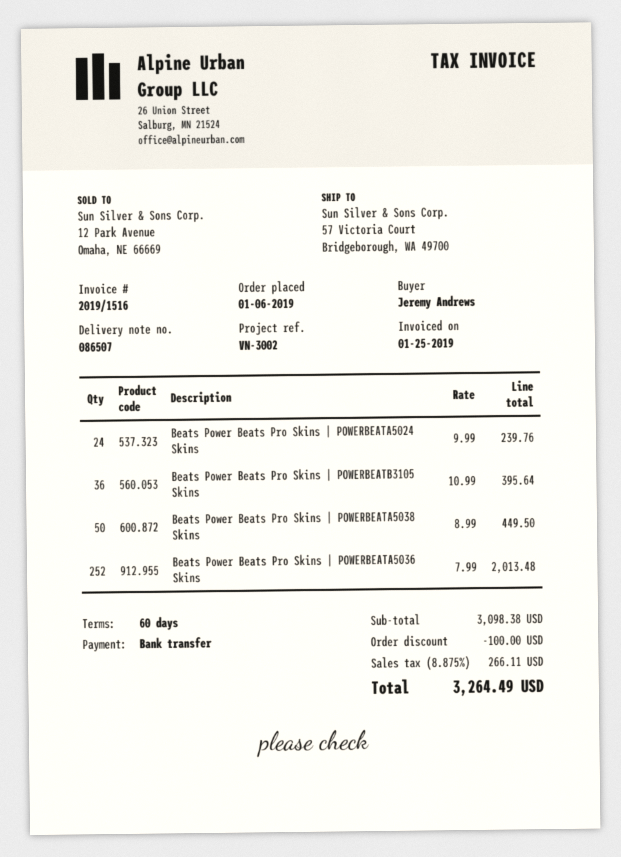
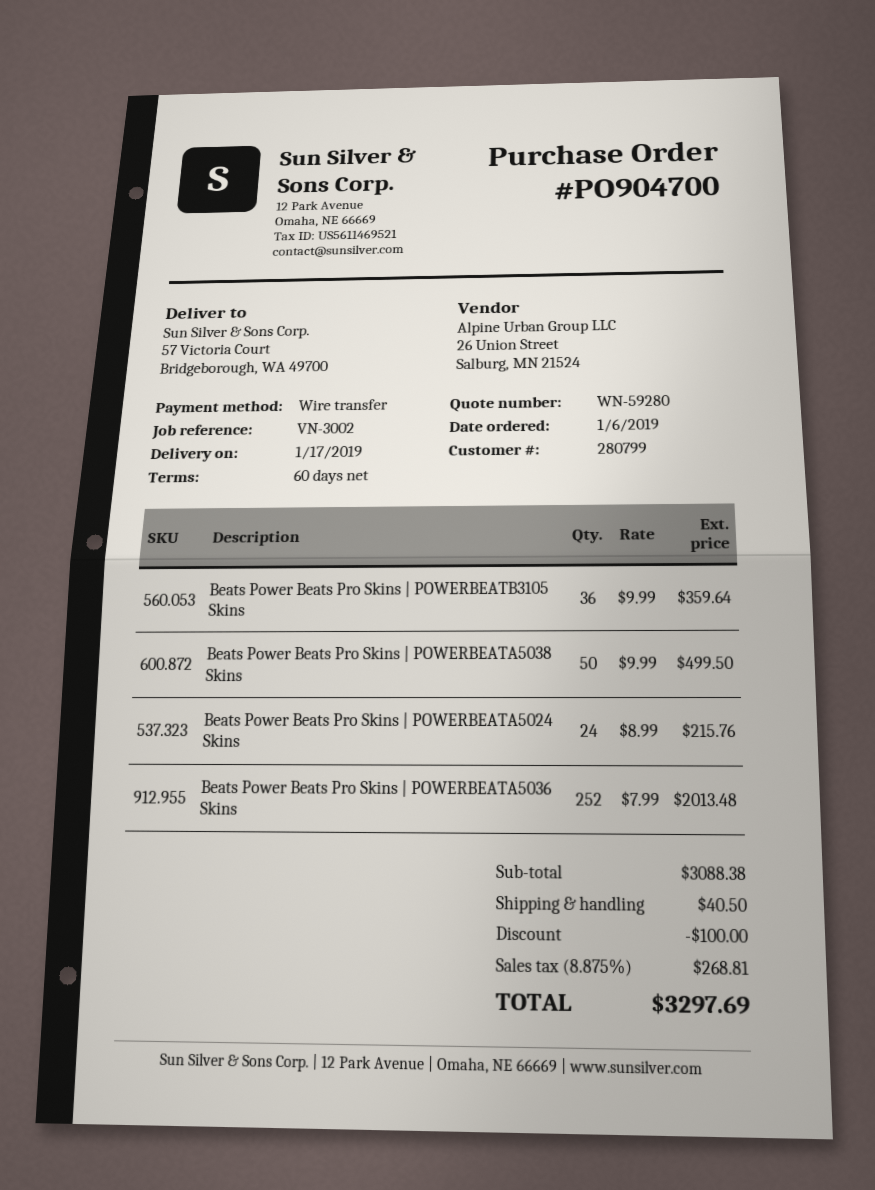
Beats Power Beats Pro Skins | POWERBEATA5024 Skins: 24 x 9.99 = 239.76 -> 24 x 8.99 = 215.76
Beats Power Beats Pro Skins | POWERBEATB3105 Skins: 36 x 10.99 = 395.64 -> 36 x 9.99 = 359.64
Beats Power Beats Pro Skins | POWERBEATA5038 Skins: 50 x 8.99 = 449.50 -> 50 x 9.99 = 499.50
subtotal: 3098.38 -> 3088.38
shipping: none -> 40.50
tax: 8.875% = 266.11 -> 8.875% = 268.81
total: 3264.49 -> 3297.69

